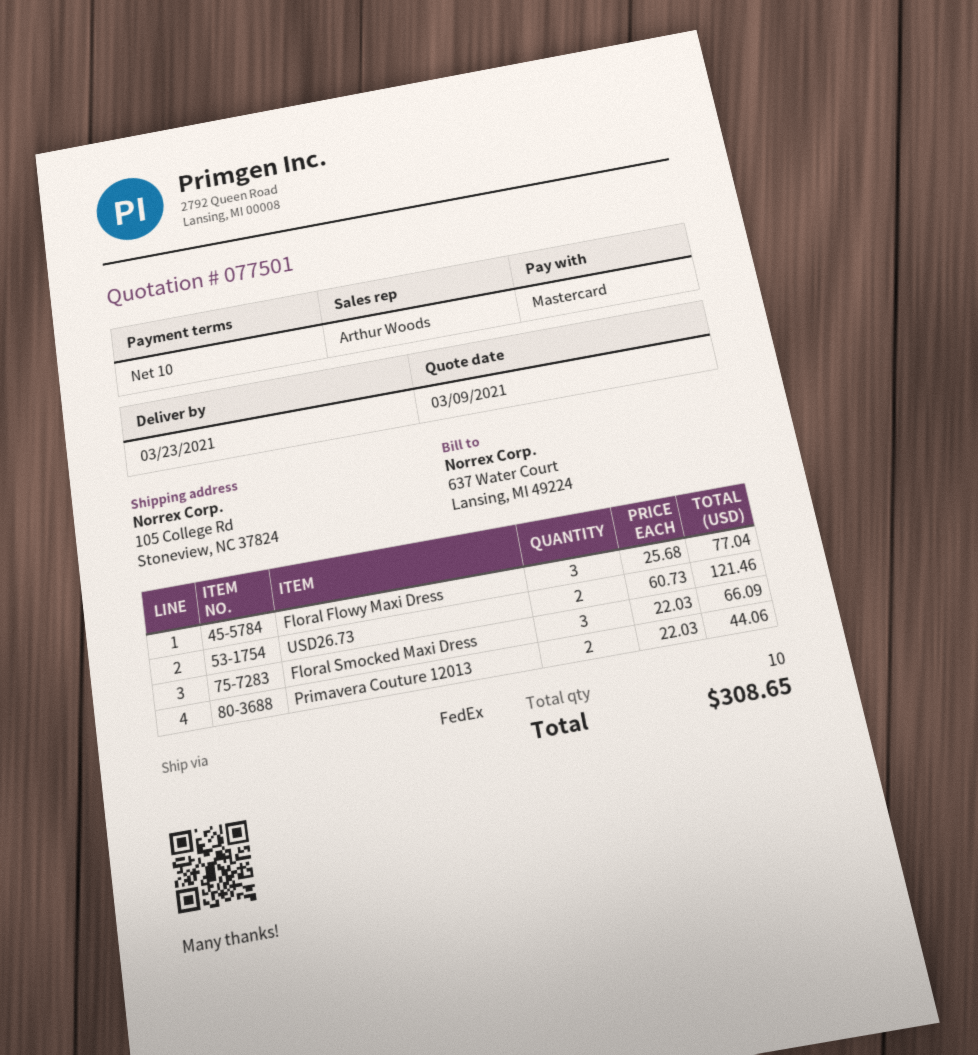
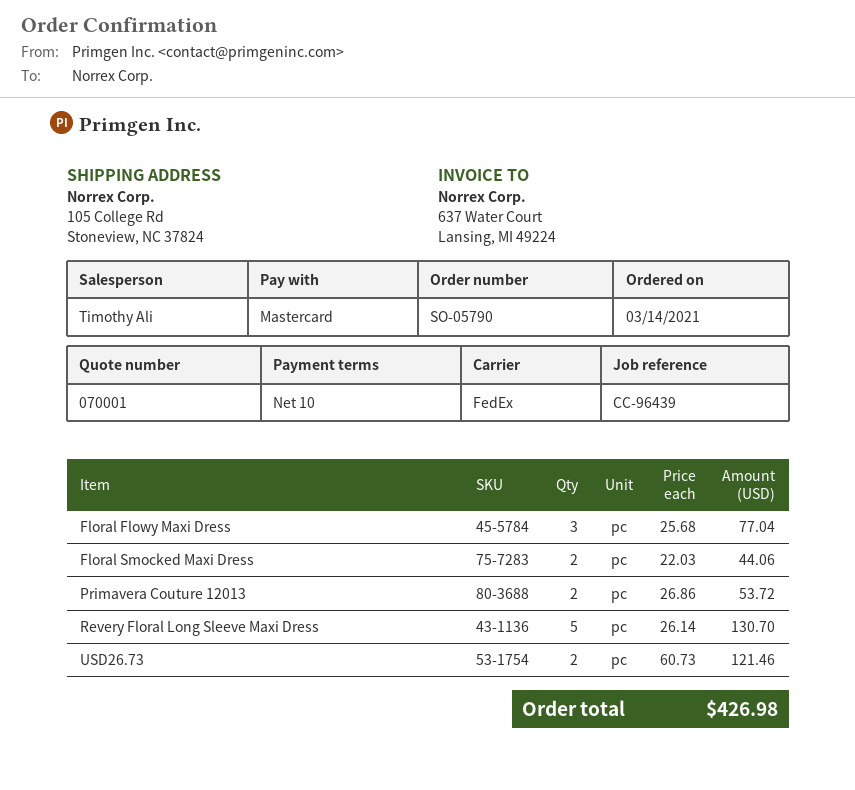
quote number: 077501 -> 070001
sales rep: Arthur Woods -> Timothy Ali
Floral Smocked Maxi Dress: 3 x 22.03 = 66.09 -> 2 x 22.03 = 44.06
Primavera Couture 12013: 2 x 22.03 = 44.06 -> 2 x 26.86 = 53.72
Revery Floral Long Sleeve Maxi Dress: none -> 5 x 26.14 = 130.70
total: 308.65 -> 426.98

